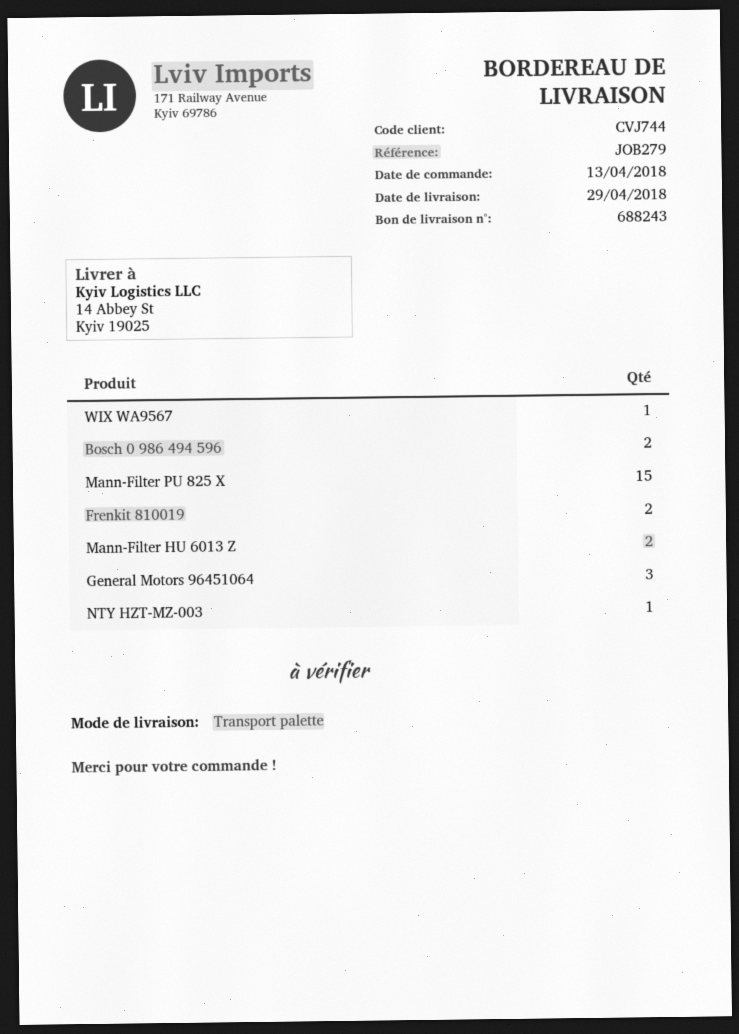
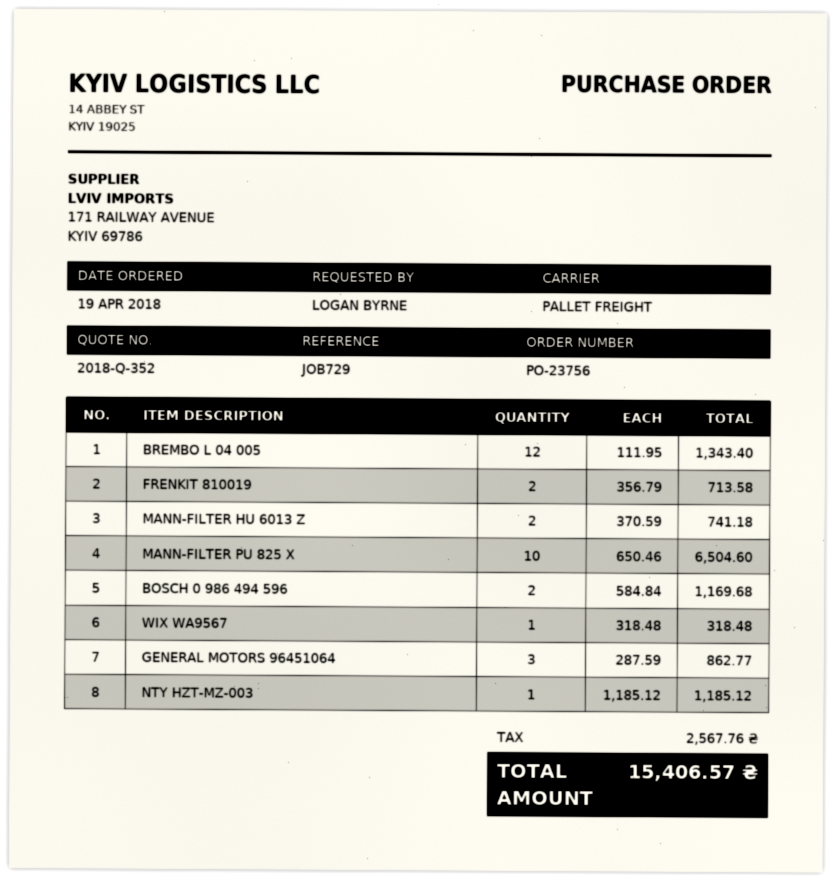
order date: 2018-04-13 -> 2018-04-19
reference: JOB279 -> JOB729
Mann-Filter PU 825 X: 15 -> 10
BREMBO L 04 005: none -> 12

